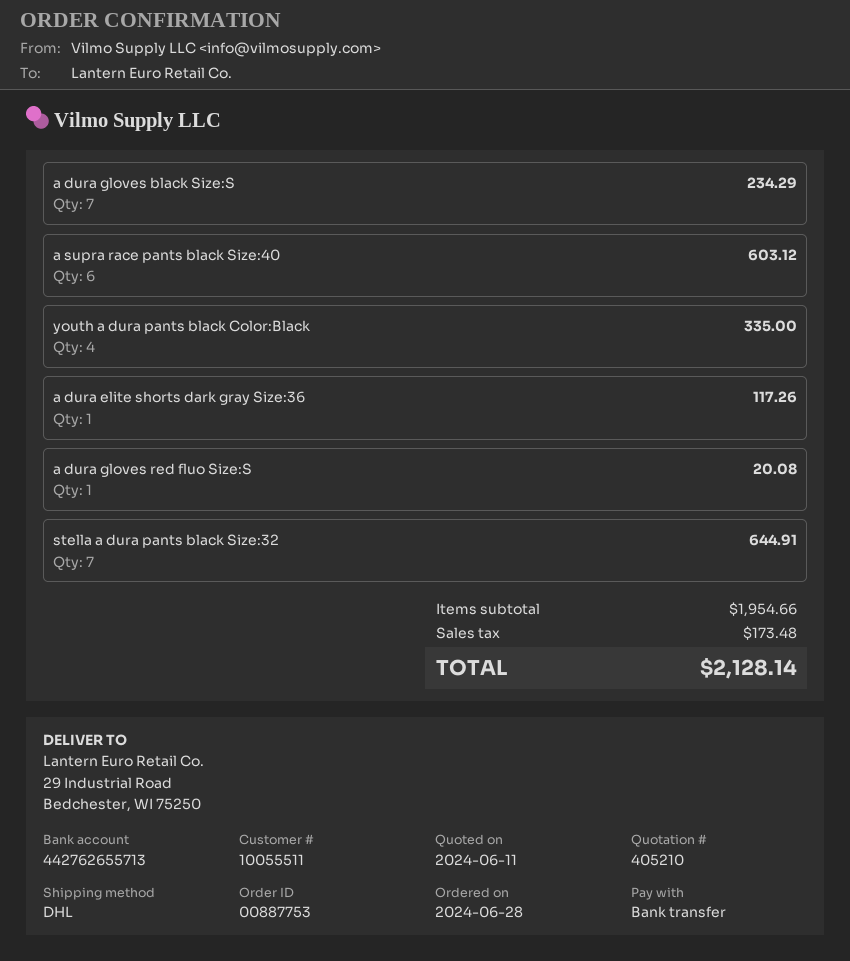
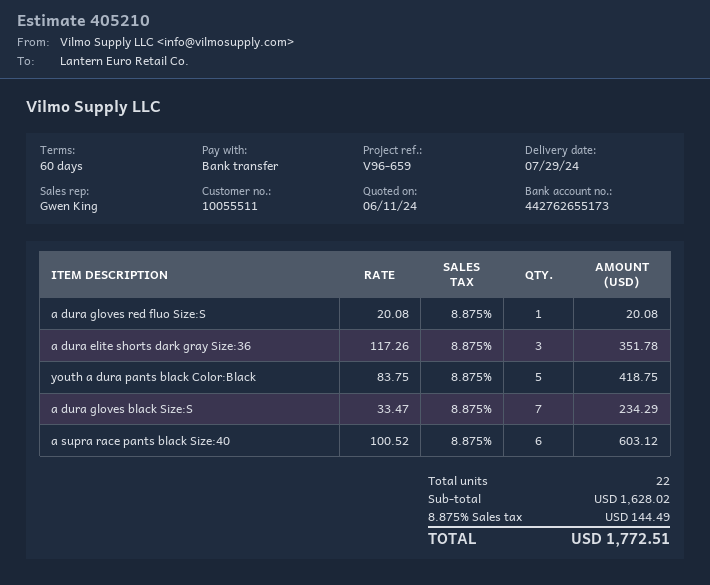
bank account: 442762655713 -> 442762655173
youth a dura pants black Color:Black: 4 for 335.00 -> 5 for 418.75
a dura elite shorts dark gray Size:36: 1 for 117.26 -> 3 for 351.78
stella a dura pants black Size:32: 7 for 644.91 -> none
subtotal: 1954.66 -> 1628.02
tax: 173.48 -> 144.49
total: 2128.14 -> 1772.51

